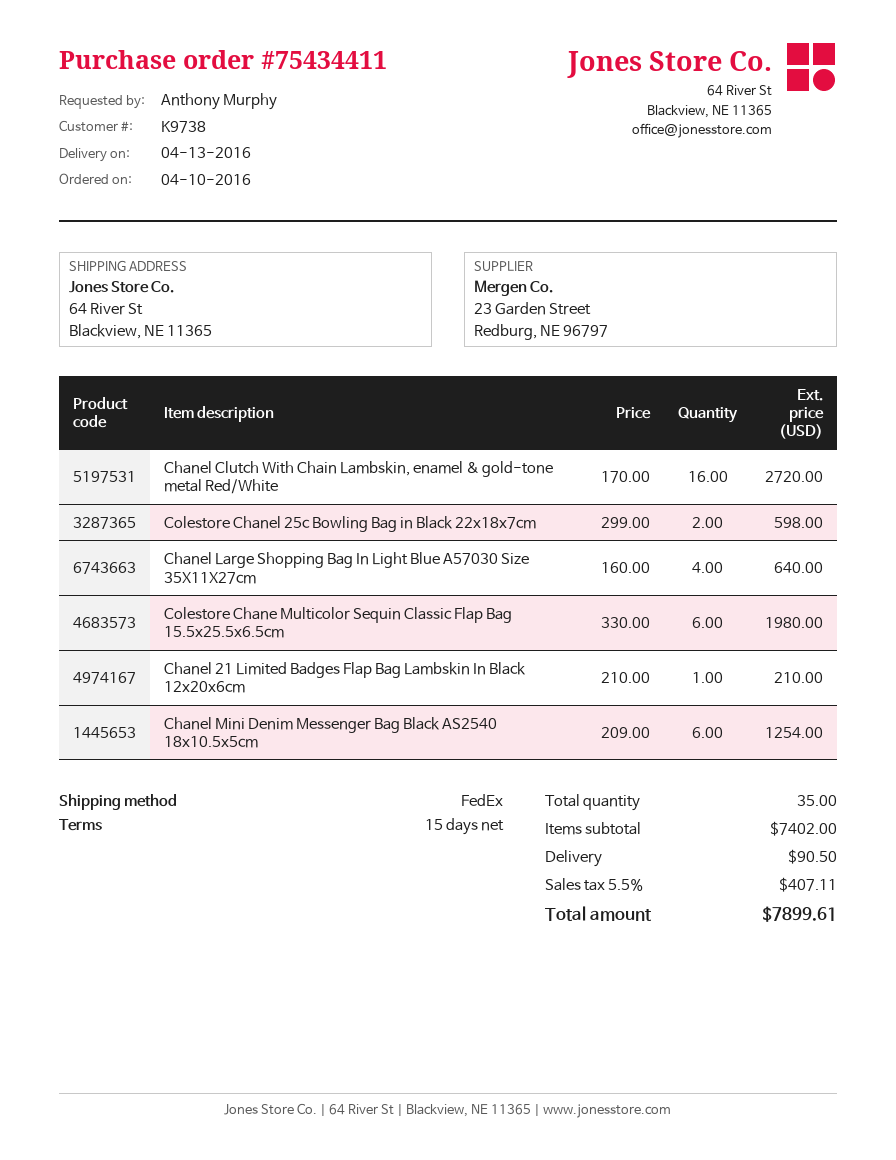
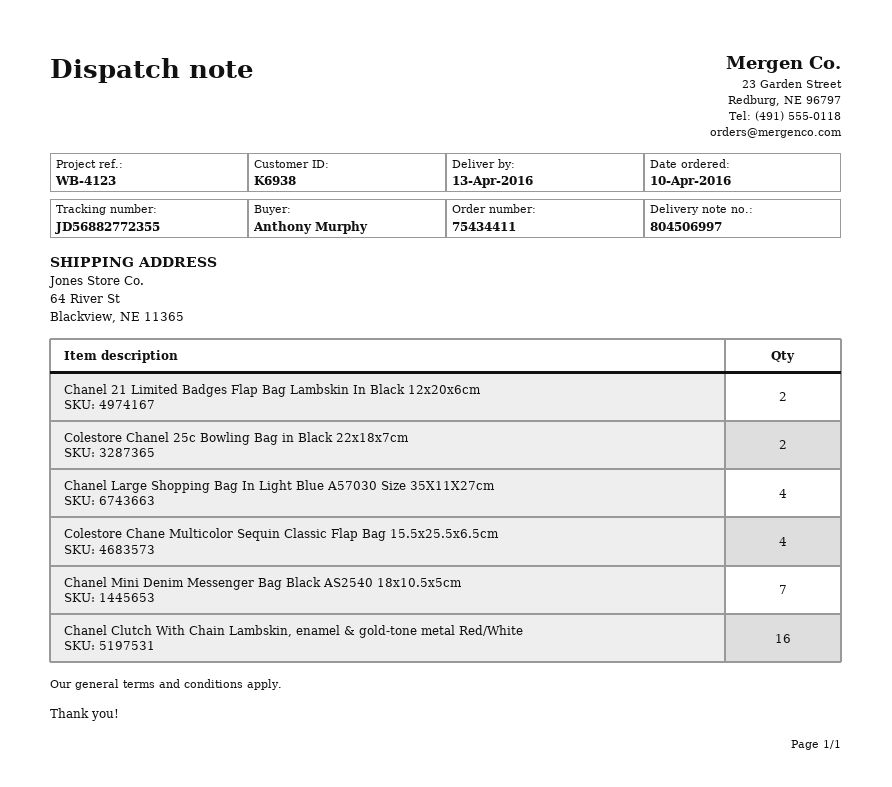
customer number: K9738 -> K6938
Colestore Chane Multicolor Sequin Classic Flap Bag 15.5x25.5x6.5cm: 6 -> 4
Chanel 21 Limited Badges Flap Bag Lambskin In Black 12x20x6cm: 1 -> 2
Chanel Mini Denim Messenger Bag Black AS2540 18x10.5x5cm: 6 -> 7

